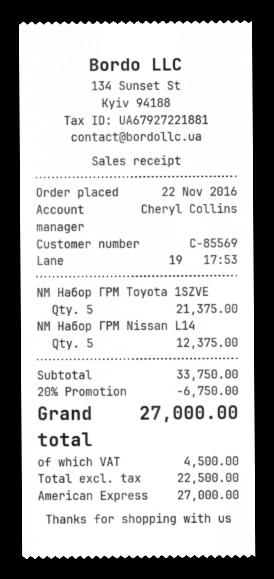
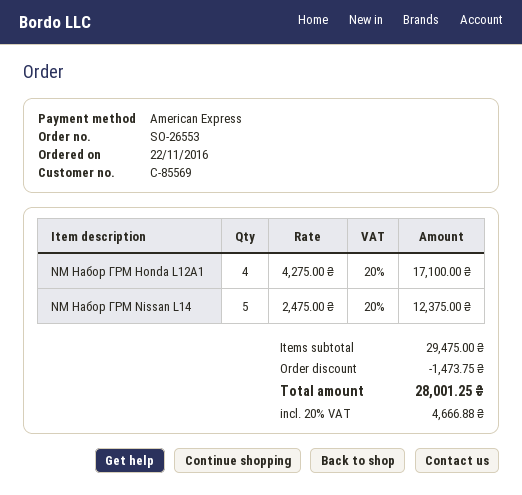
NM Набор ГРМ Toyota 1SZVE: 5 for 21375.00 -> none
NM Набор ГРМ Honda L12A1: none -> 4 for 17100.00
subtotal: 33750.00 -> 29475.00
discount: 6750.00 -> 1473.75
tax: 4500.00 -> 4666.88
total: 27000.00 -> 28001.25

